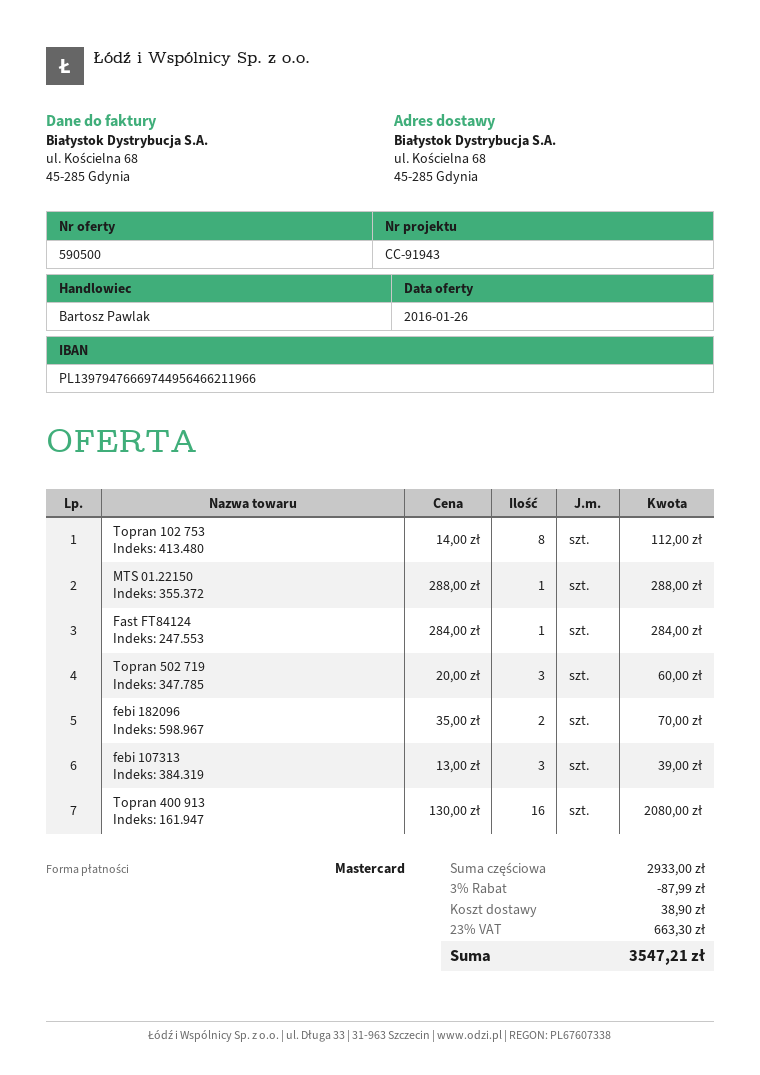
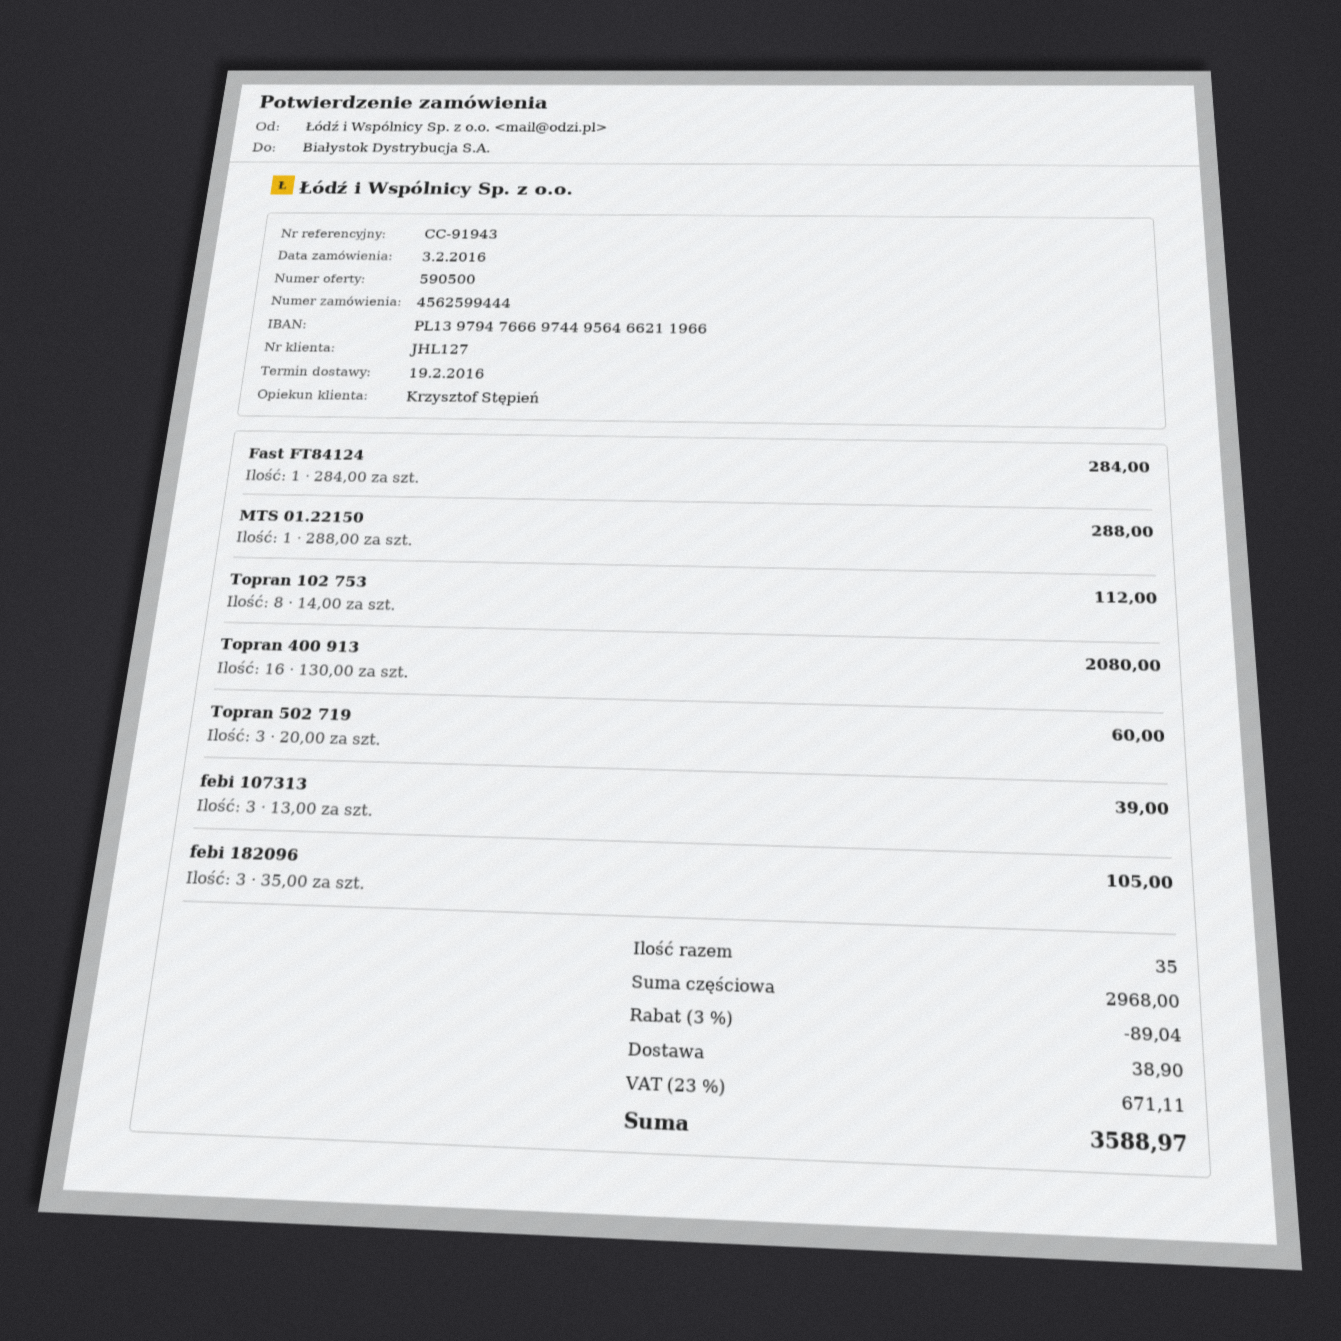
sales rep: Bartosz Pawlak -> Krzysztof Stępień
febi 182096: 2 x 35.00 = 70.00 -> 3 x 35.00 = 105.00
subtotal: 2933.00 -> 2968.00
discount: 3% = 87.99 -> 3% = 89.04
tax: 23% = 663.30 -> 23% = 671.11
total: 3547.21 -> 3588.97

